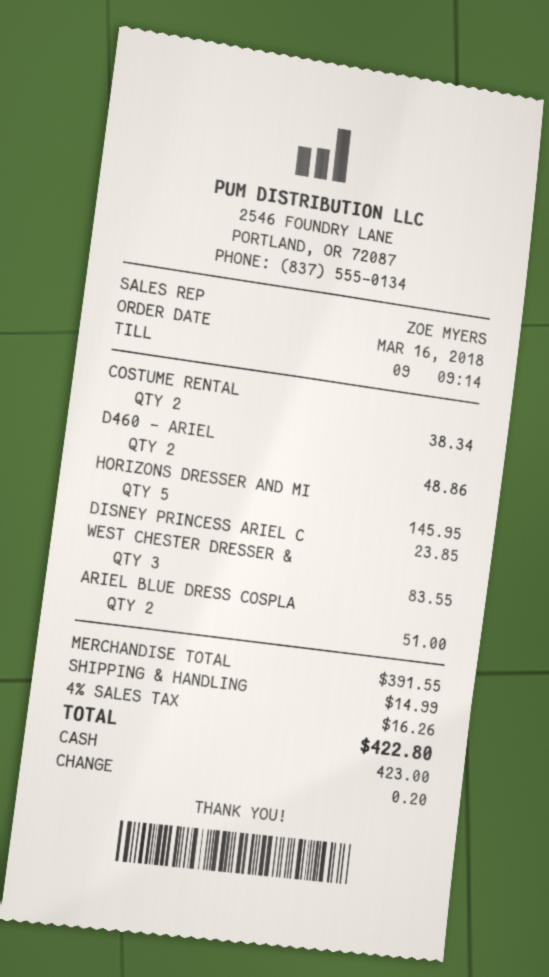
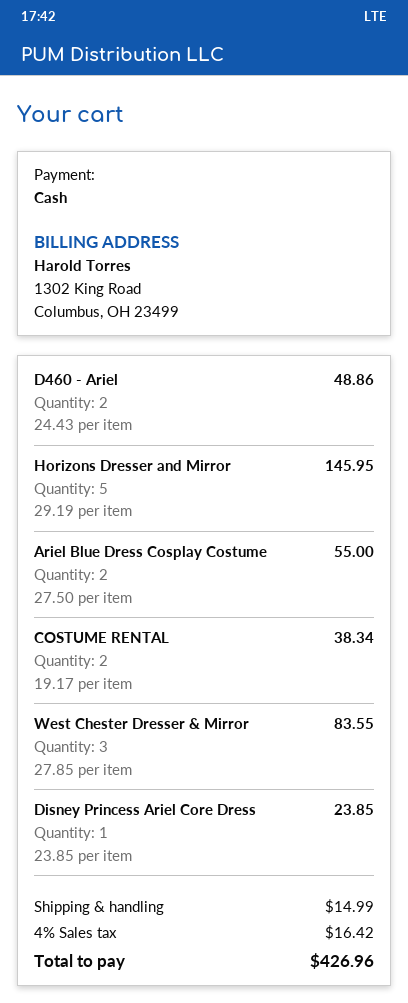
ARIEL BLUE DRESS COSPLA: 2 for 51.00 -> 2 for 55.00
tax: 4% = 16.26 -> 4% = 16.42
total: 422.80 -> 426.96

